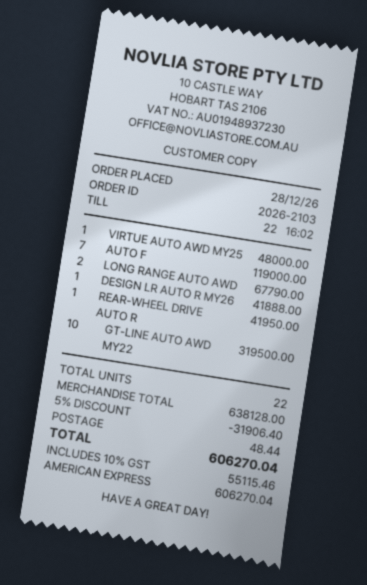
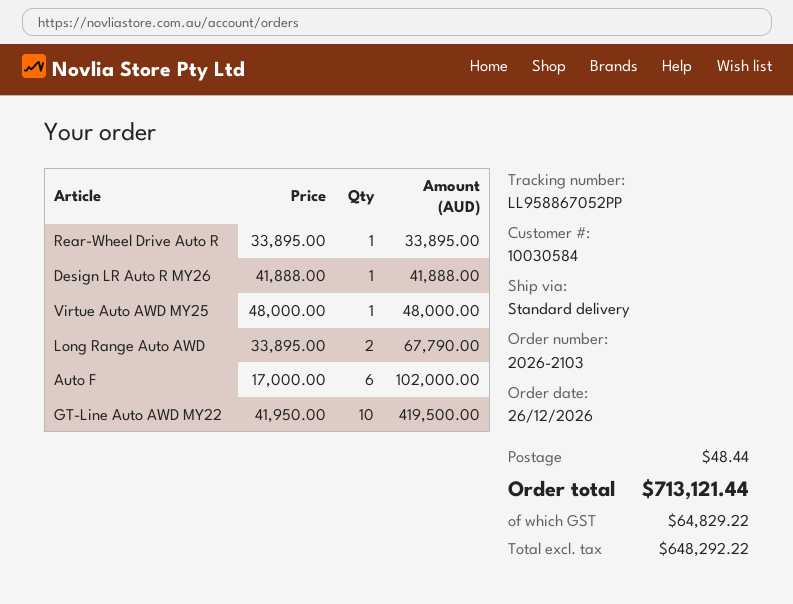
order date: 2026-12-28 -> 2026-12-26
AUTO F: 7 for 119000.00 -> 6 for 102000.00
REAR-WHEEL DRIVE AUTO R: 1 for 41950.00 -> 1 for 33895.00
GT-LINE AUTO AWD MY22: 10 for 319500.00 -> 10 for 419500.00
discount: 5% = 31906.40 -> none
tax: 55115.46 -> 64829.22
total: 606270.04 -> 713121.44

